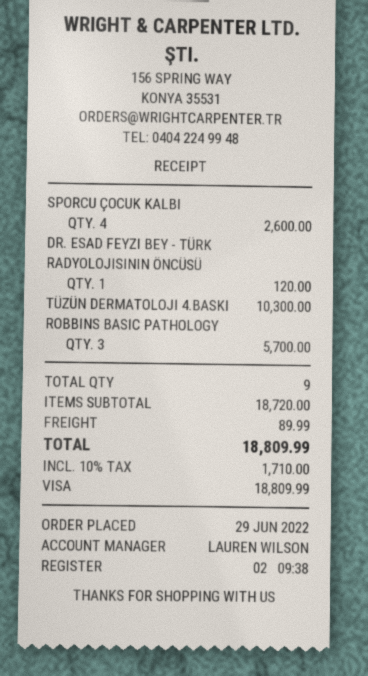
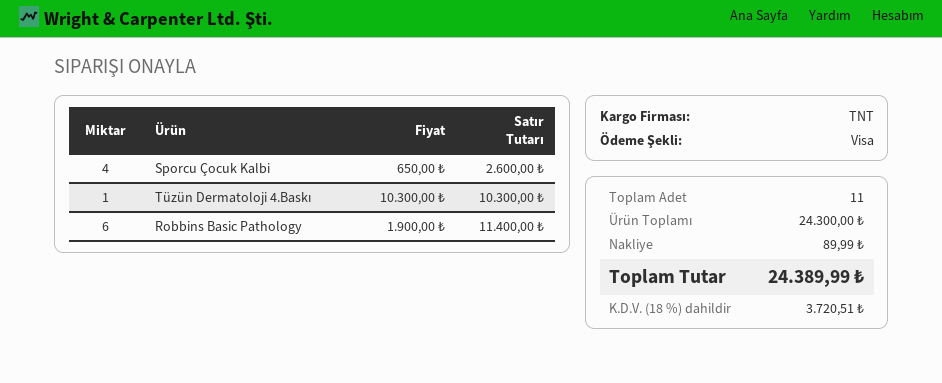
DR. ESAD FEYZI BEY - TÜRK RADYOLOJISININ ÖNCÜSÜ: 1 for 120.00 -> none
ROBBINS BASIC PATHOLOGY: 3 for 5700.00 -> 6 for 11400.00
total quantity: 9 -> 11
subtotal: 18720.00 -> 24300.00
tax: 10% = 1710.00 -> 18% = 3720.51
total: 18809.99 -> 24389.99

